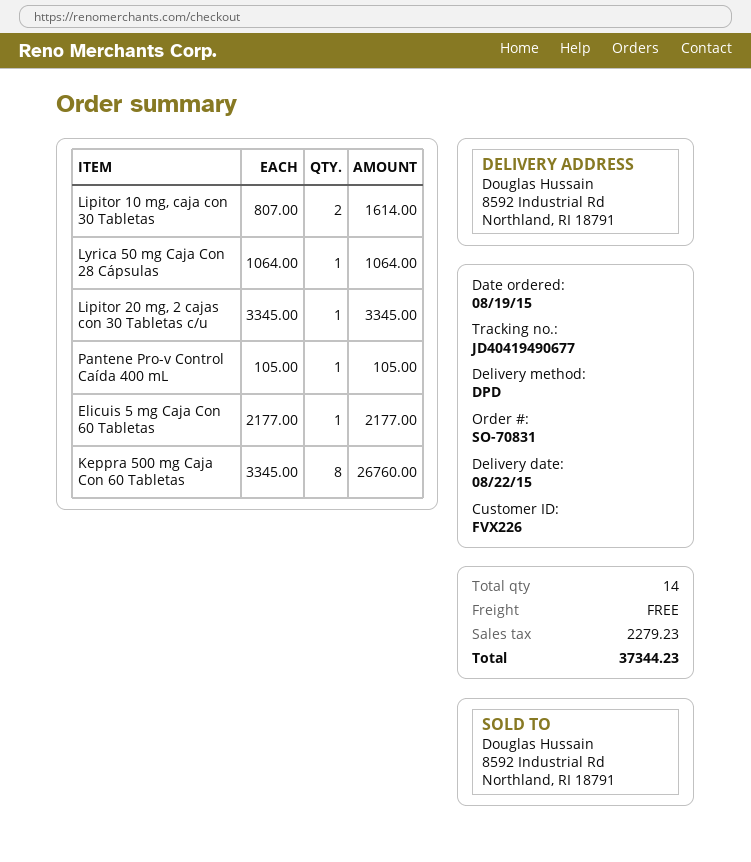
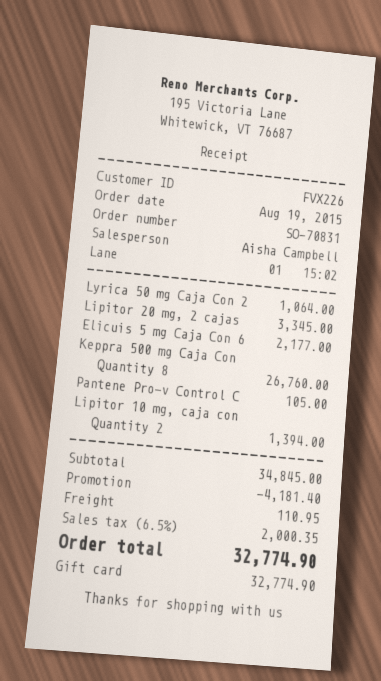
Lipitor 10 mg, caja con 30 Tabletas: 2 for 1614.00 -> 2 for 1394.00
discount: none -> 4181.40
shipping: 0.00 -> 110.95
tax: 2279.23 -> 2000.35
total: 37344.23 -> 32774.90

